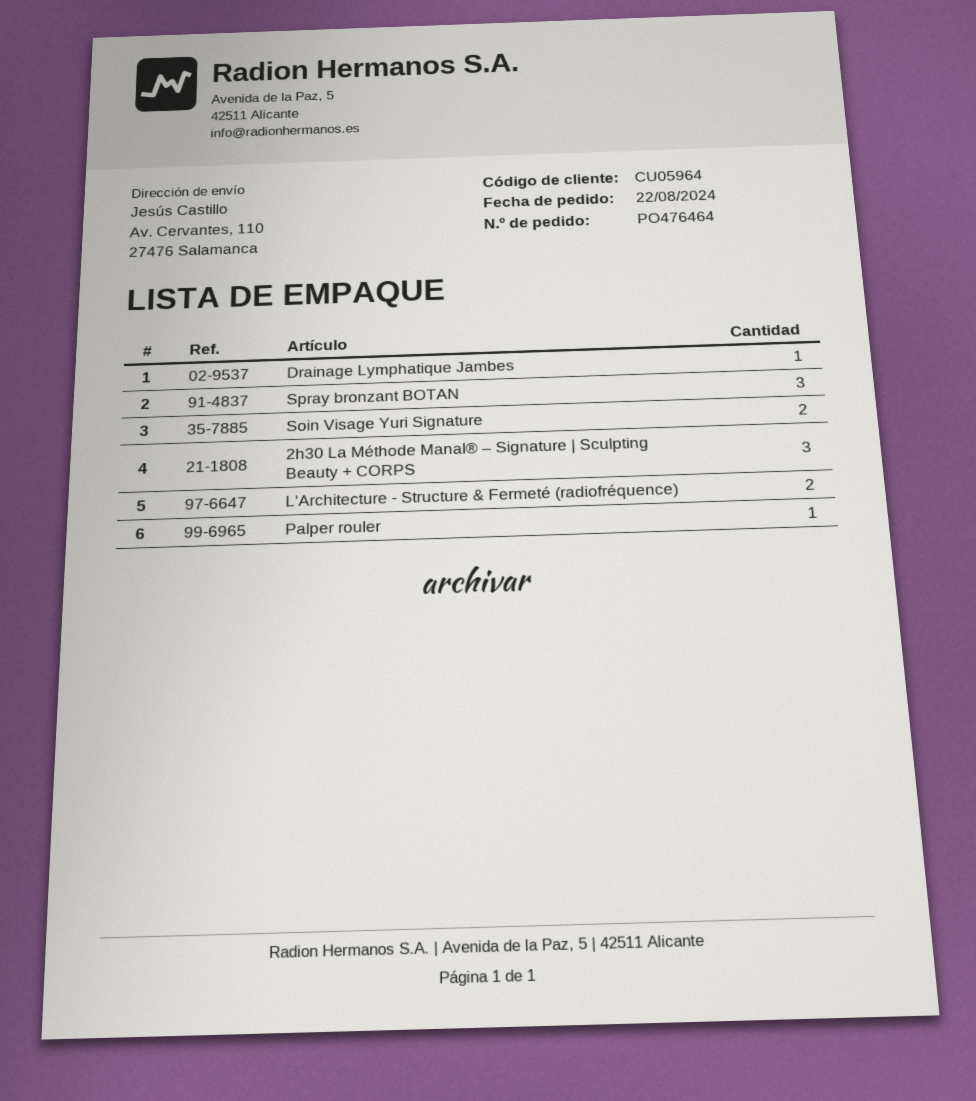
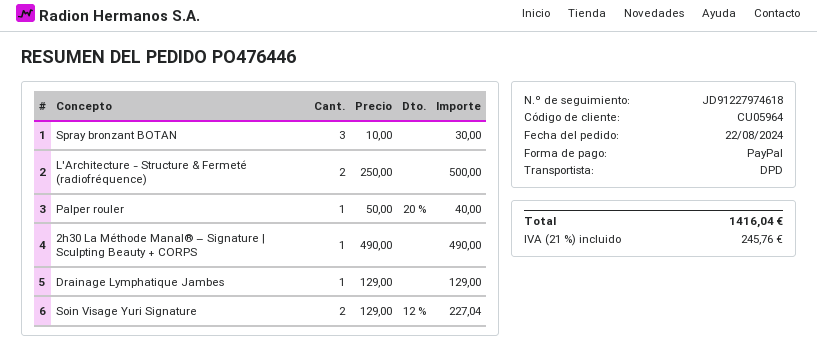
order number: PO476464 -> PO476446
2h30 La Méthode Manal® – Signature | Sculpting Beauty + CORPS: 3 -> 1

